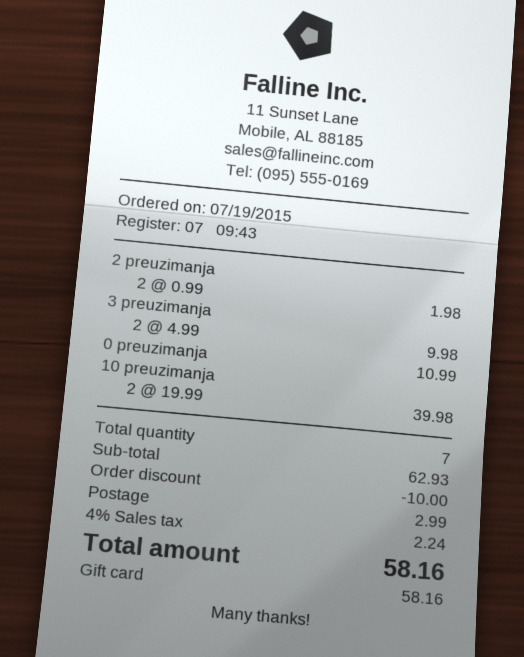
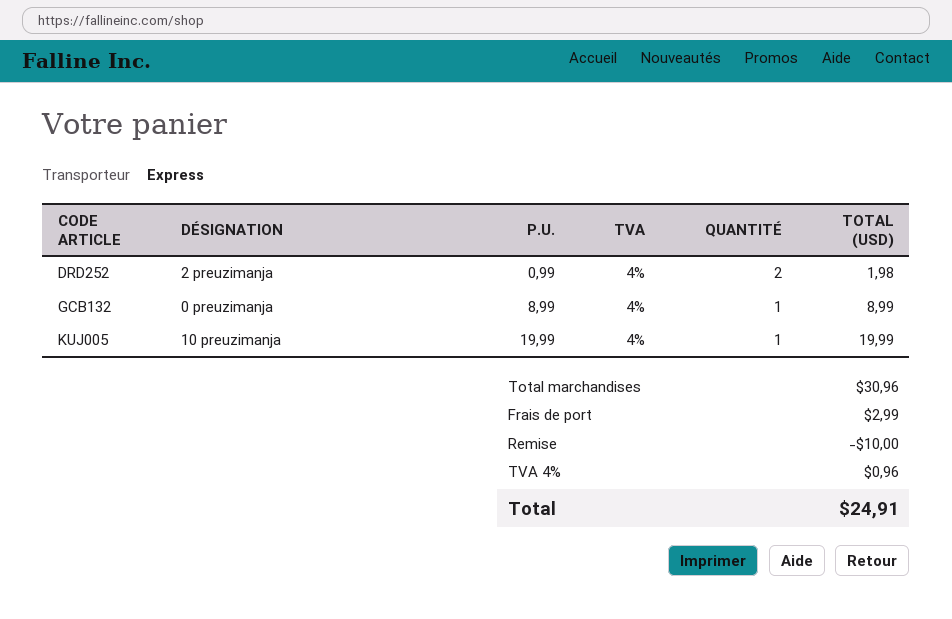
3 preuzimanja: 2 x 4.99 = 9.98 -> none
0 preuzimanja: 1 x 10.99 = 10.99 -> 1 x 8.99 = 8.99
10 preuzimanja: 2 x 19.99 = 39.98 -> 1 x 19.99 = 19.99
subtotal: 62.93 -> 30.96
tax: 4% = 2.24 -> 4% = 0.96
total: 58.16 -> 24.91

